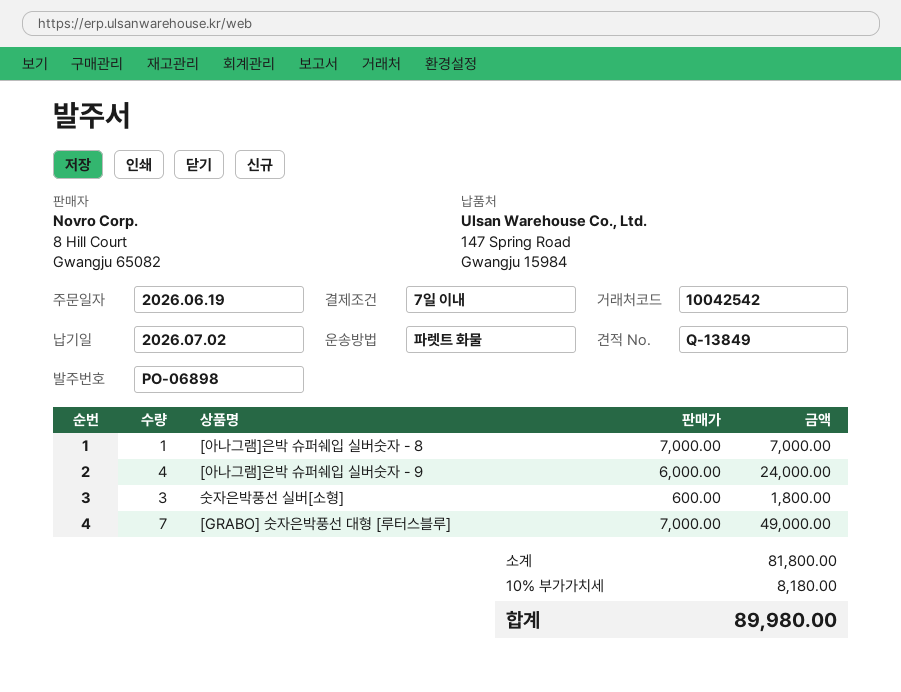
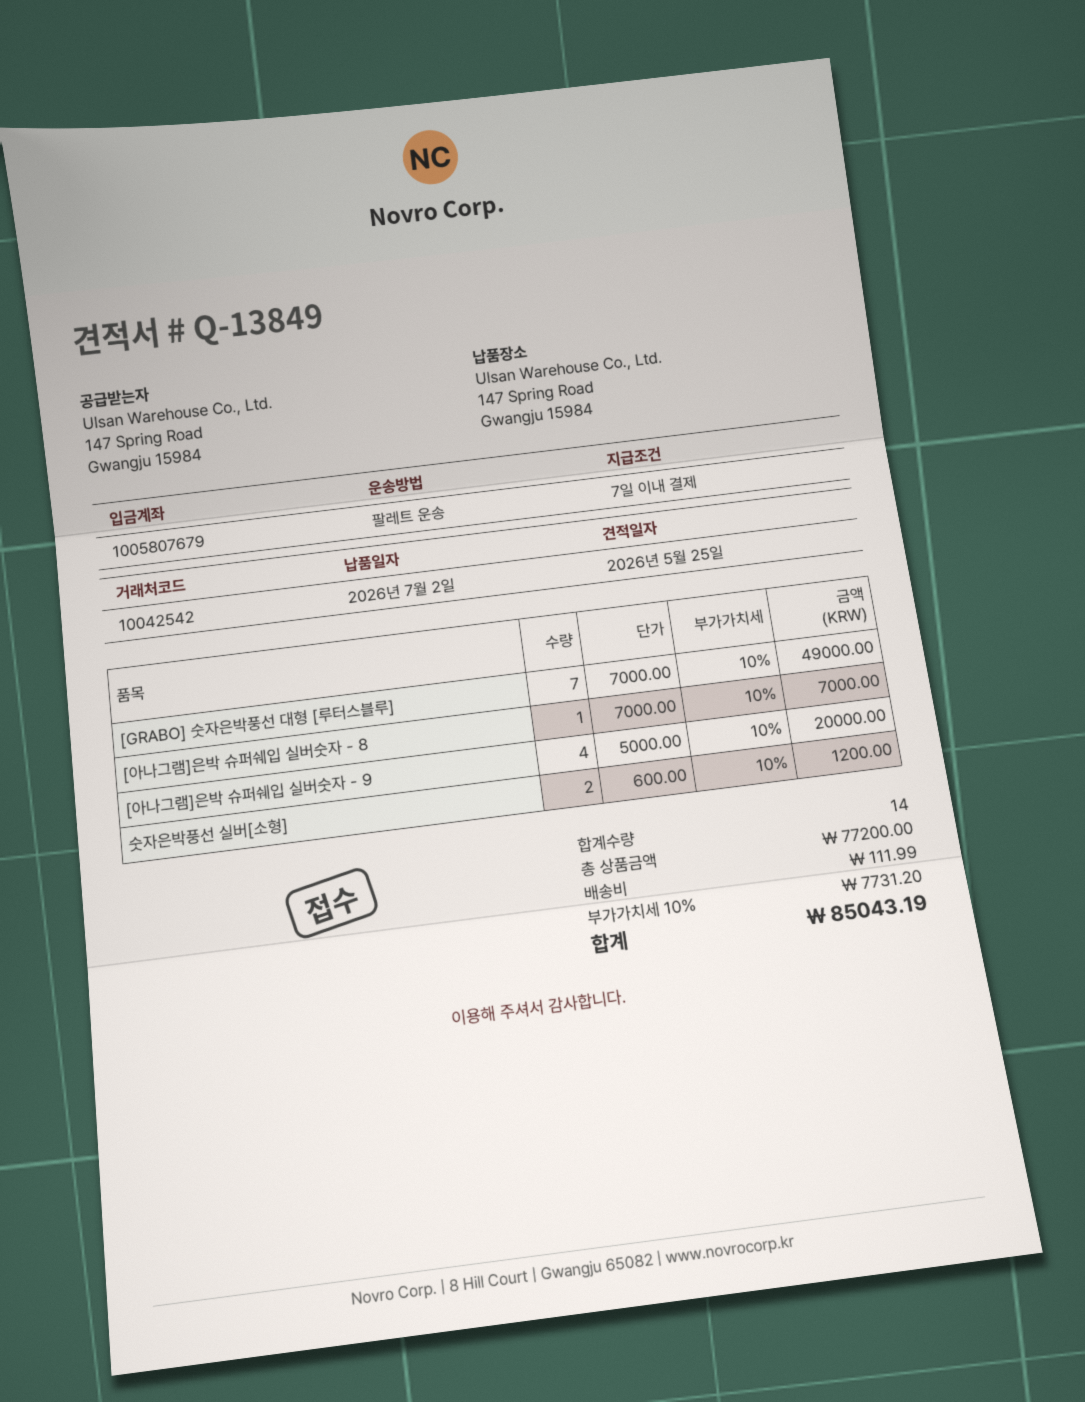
[아나그램]은박 슈퍼쉐입 실버숫자 - 9: 4 x 6000.00 = 24000.00 -> 4 x 5000.00 = 20000.00
숫자은박풍선 실버[소형]: 3 x 600.00 = 1800.00 -> 2 x 600.00 = 1200.00
subtotal: 81800.00 -> 77200.00
shipping: none -> 111.99
tax: 10% = 8180.00 -> 10% = 7731.20
total: 89980.00 -> 85043.19

